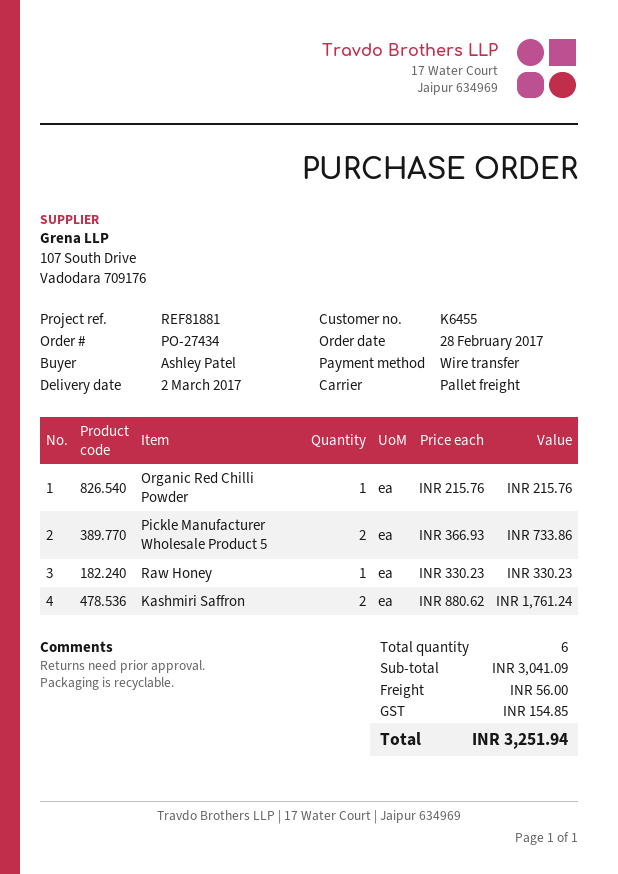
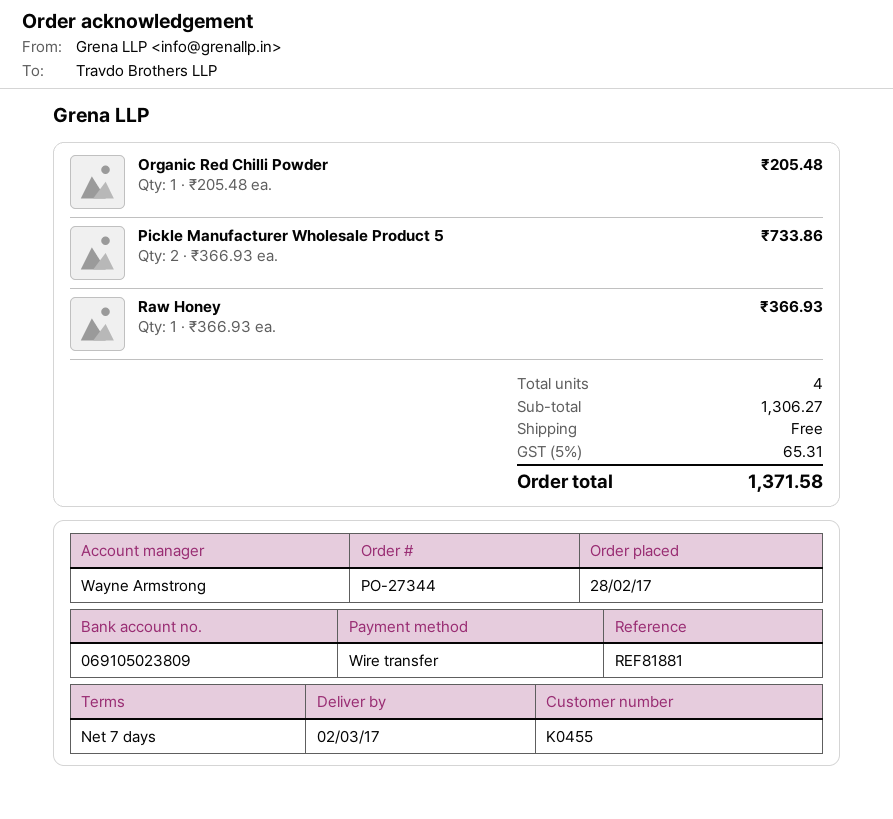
order number: PO-27434 -> PO-27344
customer number: K6455 -> K0455
Organic Red Chilli Powder: 1 x 215.76 = 215.76 -> 1 x 205.48 = 205.48
Raw Honey: 1 x 330.23 = 330.23 -> 1 x 366.93 = 366.93
Kashmiri Saffron: 2 x 880.62 = 1761.24 -> none
total quantity: 6 -> 4
subtotal: 3041.09 -> 1306.27
shipping: 56.00 -> 0.00
tax: 154.85 -> 65.31
total: 3251.94 -> 1371.58

